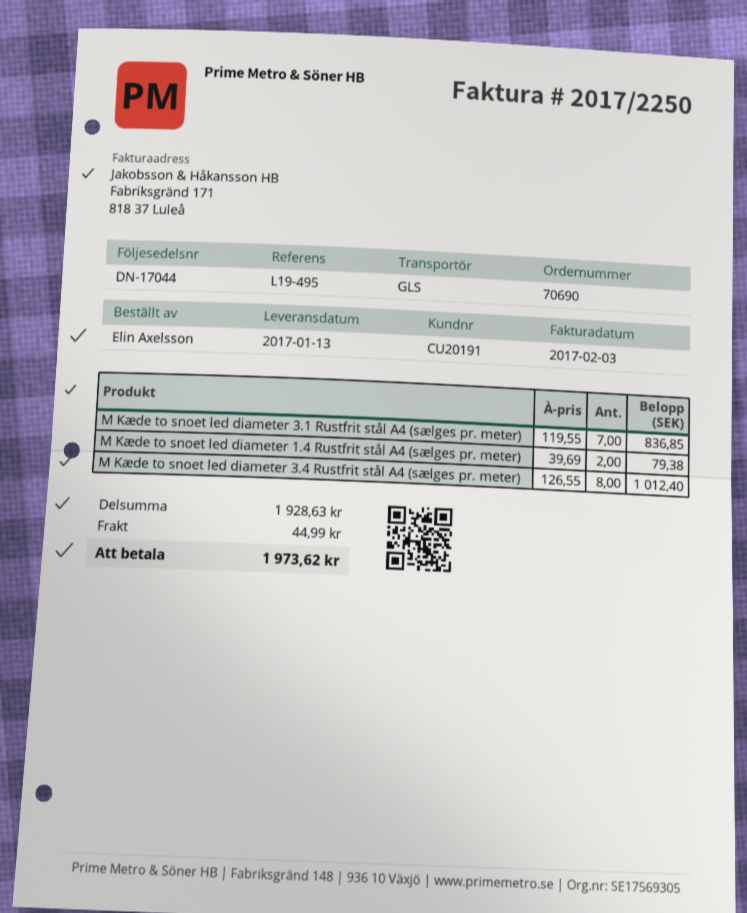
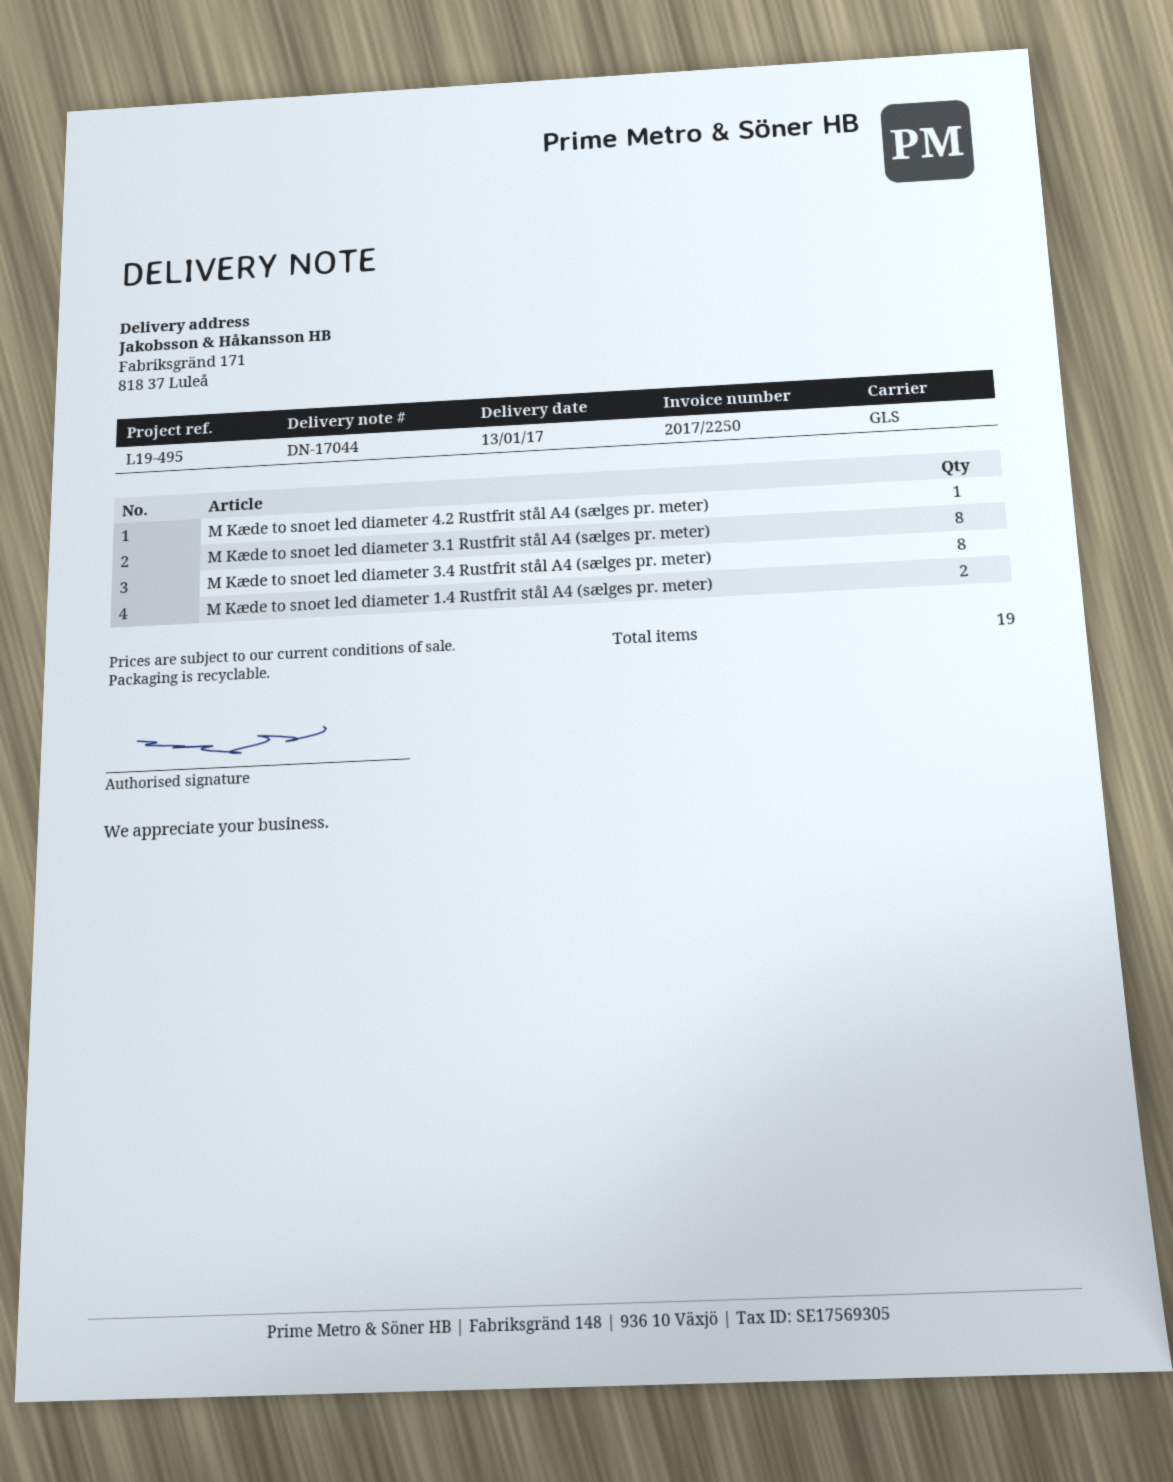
M Kæde to snoet led diameter 3.1 Rustfrit stål A4 (sælges pr. meter): 7 -> 8
M Kæde to snoet led diameter 4.2 Rustfrit stål A4 (sælges pr. meter): none -> 1

